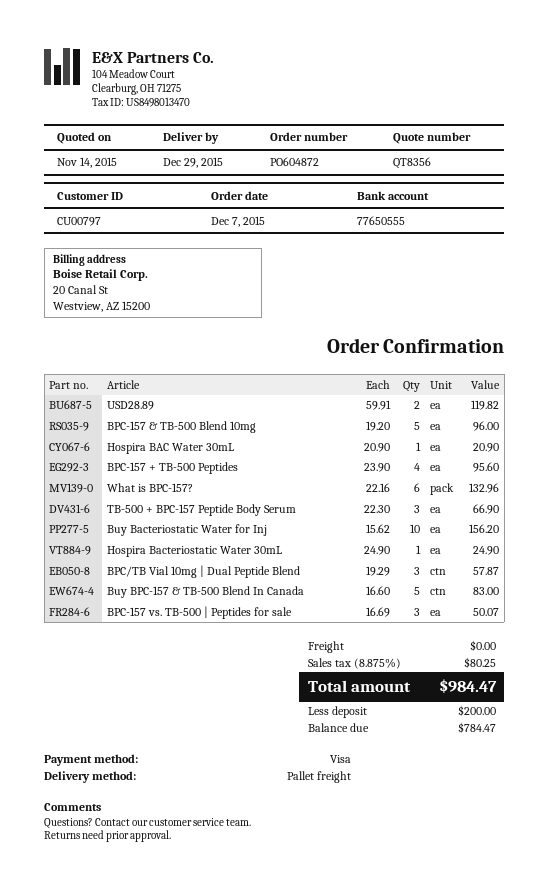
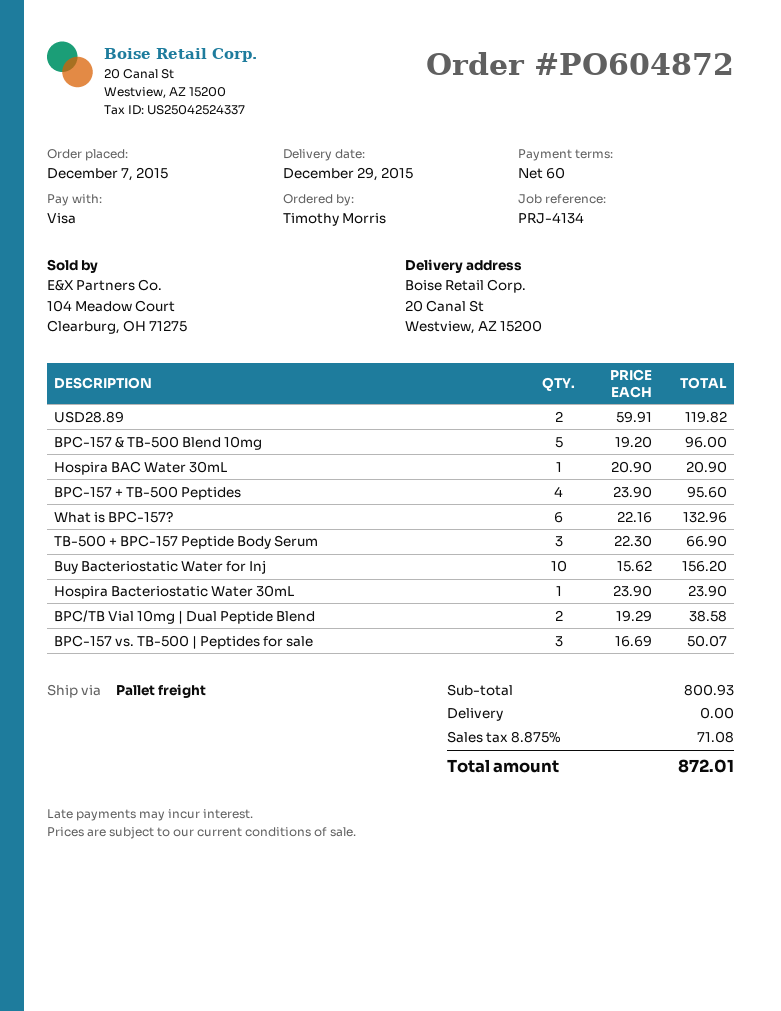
Hospira Bacteriostatic Water 30mL: 1 x 24.90 = 24.90 -> 1 x 23.90 = 23.90
BPC/TB Vial 10mg | Dual Peptide Blend: 3 x 19.29 = 57.87 -> 2 x 19.29 = 38.58
Buy BPC-157 & TB-500 Blend In Canada: 5 x 16.60 = 83.00 -> none
tax: 8.875% = 80.25 -> 8.875% = 71.08
total: 984.47 -> 872.01

